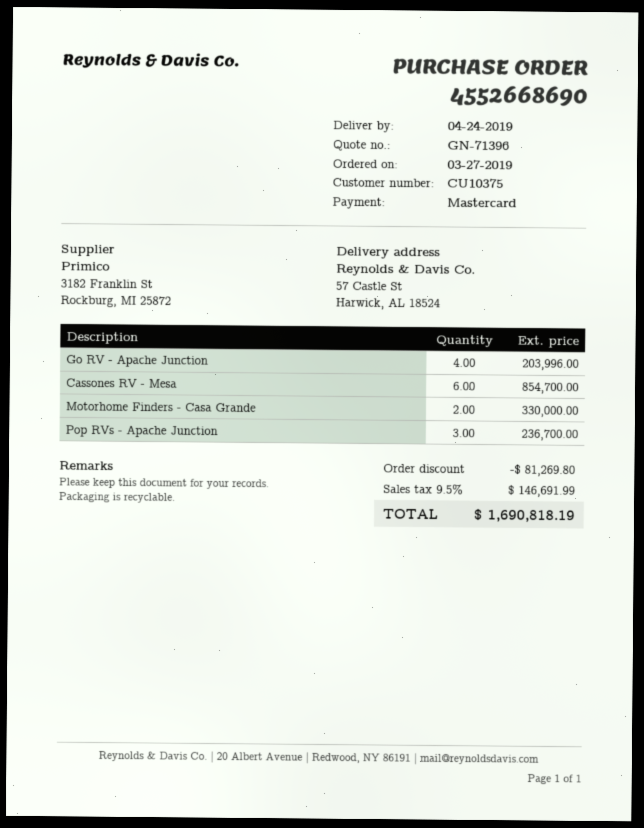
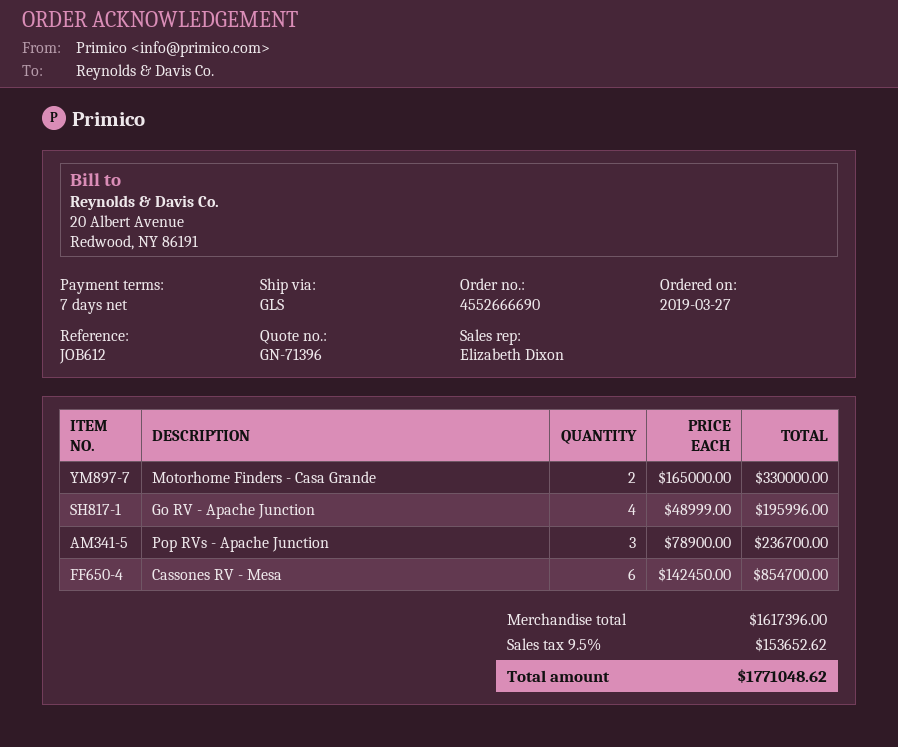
order number: 4552668690 -> 4552666690
Go RV - Apache Junction: 4 for 203996.00 -> 4 for 195996.00
discount: 81269.80 -> none
tax: 9.5% = 146691.99 -> 9.5% = 153652.62
total: 1690818.19 -> 1771048.62

